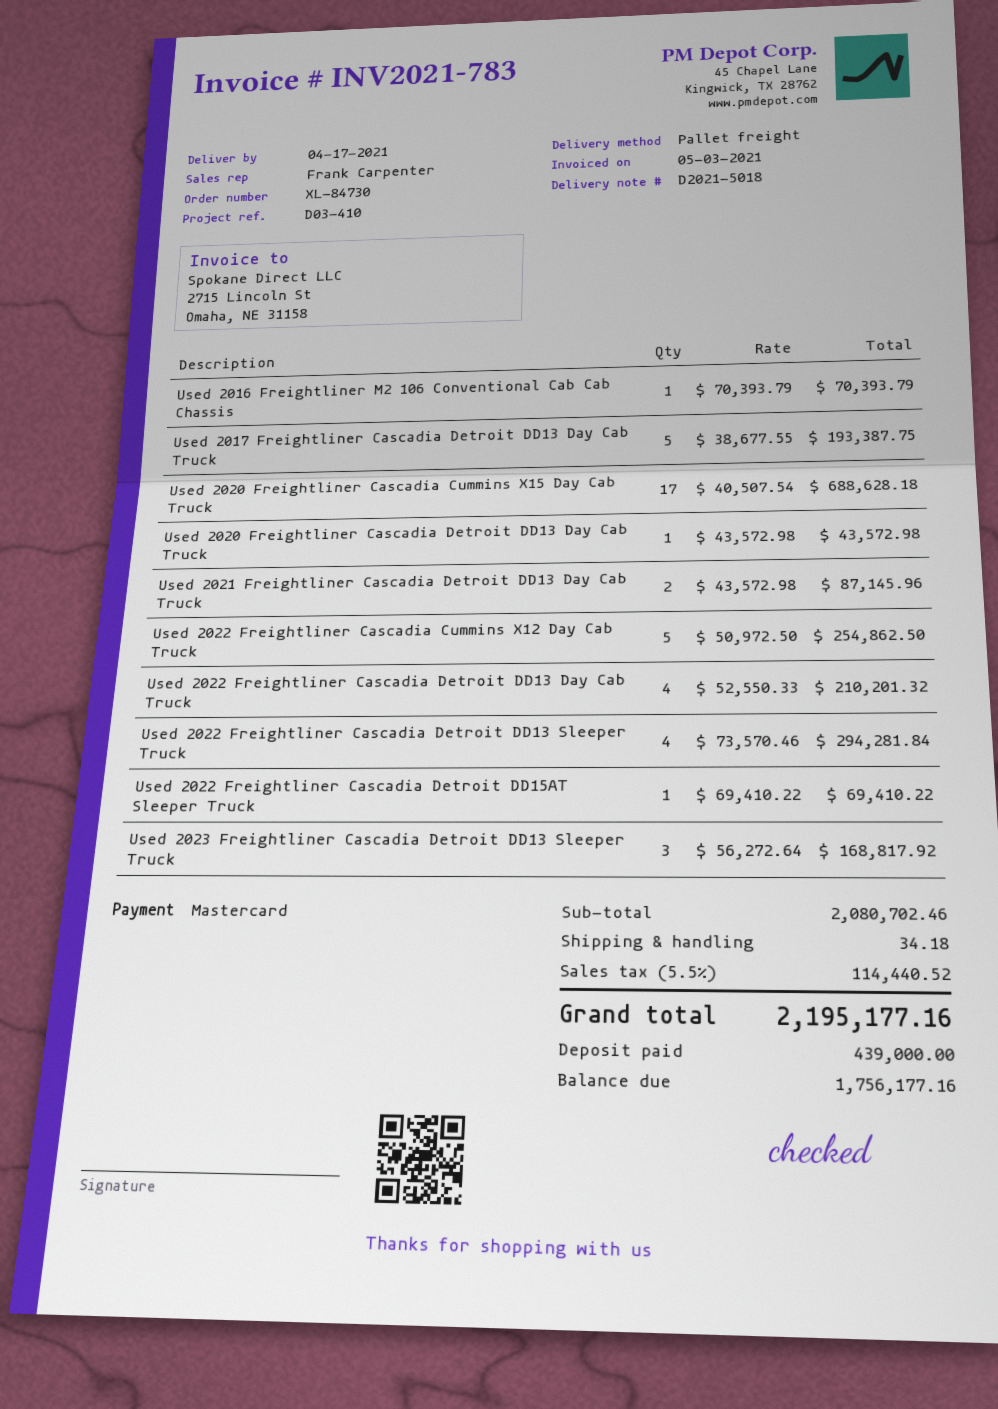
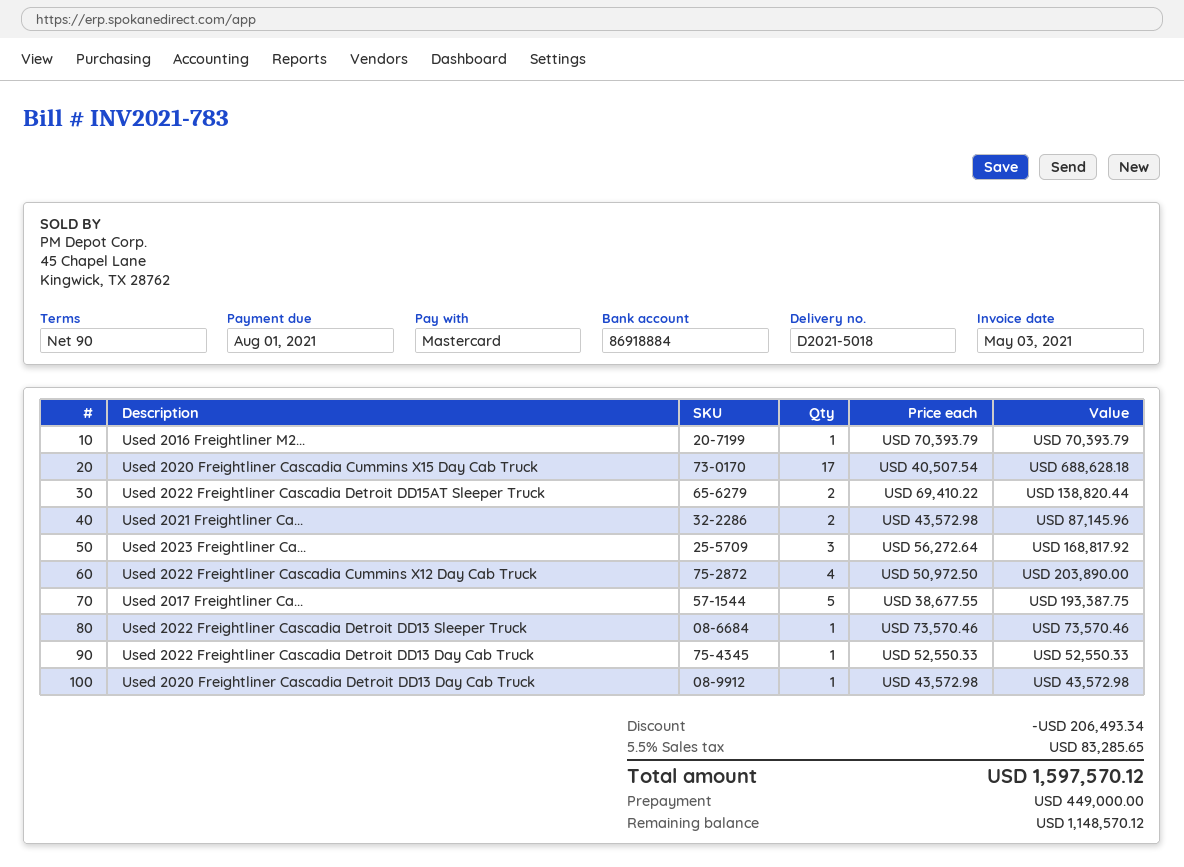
Used 2022 Freightliner Cascadia Cummins X12 Day Cab Truck: 5 x 50972.50 = 254862.50 -> 4 x 50972.50 = 203890.00
Used 2022 Freightliner Cascadia Detroit DD13 Day Cab Truck: 4 x 52550.33 = 210201.32 -> 1 x 52550.33 = 52550.33
Used 2022 Freightliner Cascadia Detroit DD13 Sleeper Truck: 4 x 73570.46 = 294281.84 -> 1 x 73570.46 = 73570.46
Used 2022 Freightliner Cascadia Detroit DD15AT Sleeper Truck: 1 x 69410.22 = 69410.22 -> 2 x 69410.22 = 138820.44
discount: none -> 206493.34
shipping: 34.18 -> none
tax: 5.5% = 114440.52 -> 5.5% = 83285.65
total: 2195177.16 -> 1597570.12
deposit: 439000.00 -> 449000.00
balance: 1756177.16 -> 1148570.12

